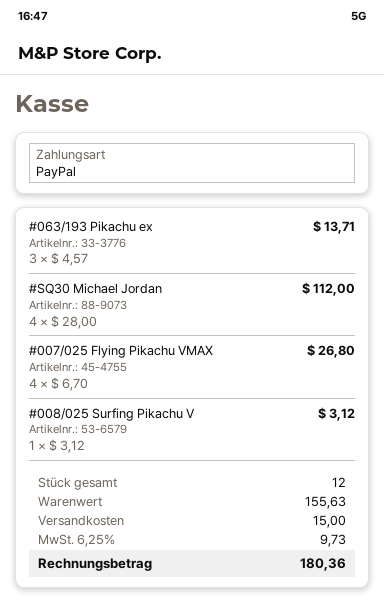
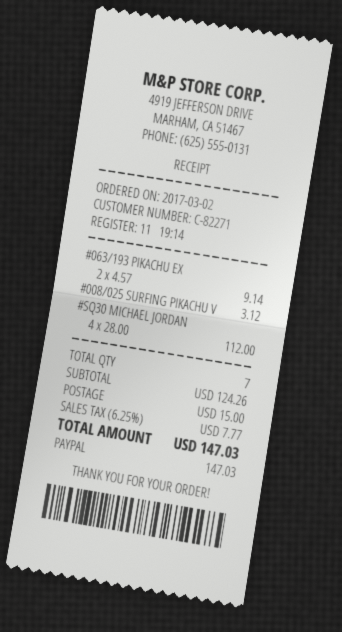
#063/193 Pikachu ex: 3 x 4.57 = 13.71 -> 2 x 4.57 = 9.14
#007/025 Flying Pikachu VMAX: 4 x 6.70 = 26.80 -> none
total quantity: 12 -> 7
subtotal: 155.63 -> 124.26
tax: 6.25% = 9.73 -> 6.25% = 7.77
total: 180.36 -> 147.03

